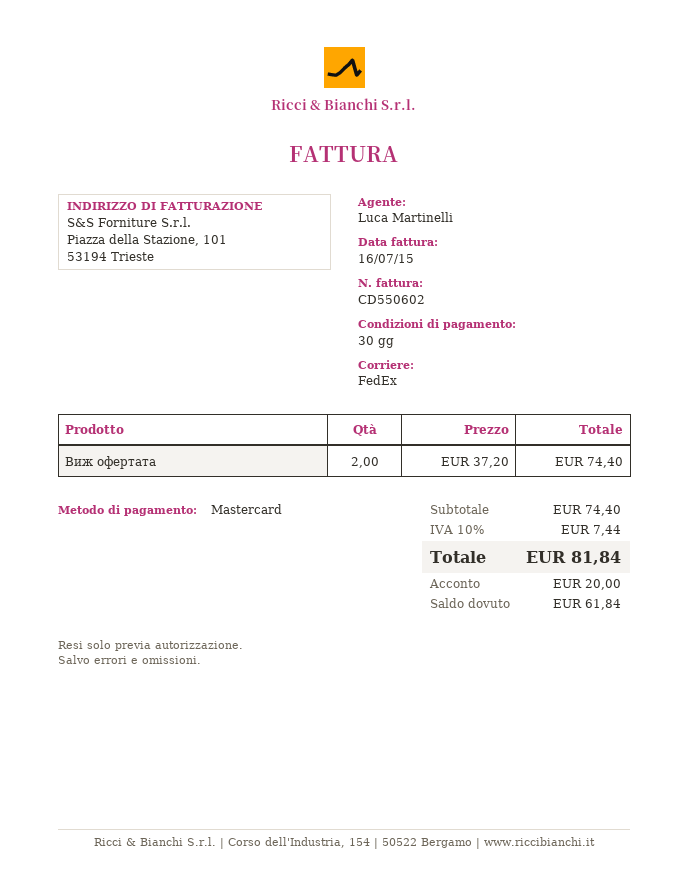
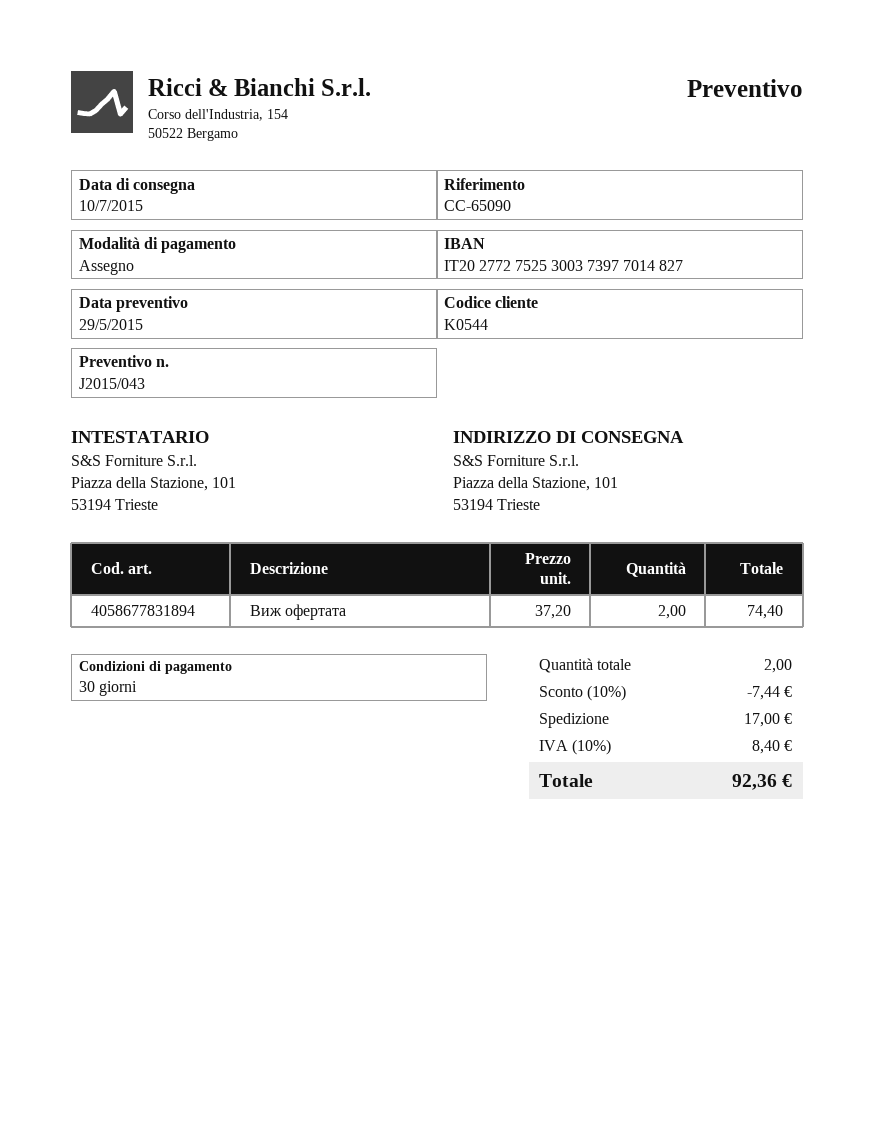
payment method: Mastercard -> cheque
discount: none -> 10% = 7.44
shipping: none -> 17.00
tax: 10% = 7.44 -> 10% = 8.40
total: 81.84 -> 92.36

